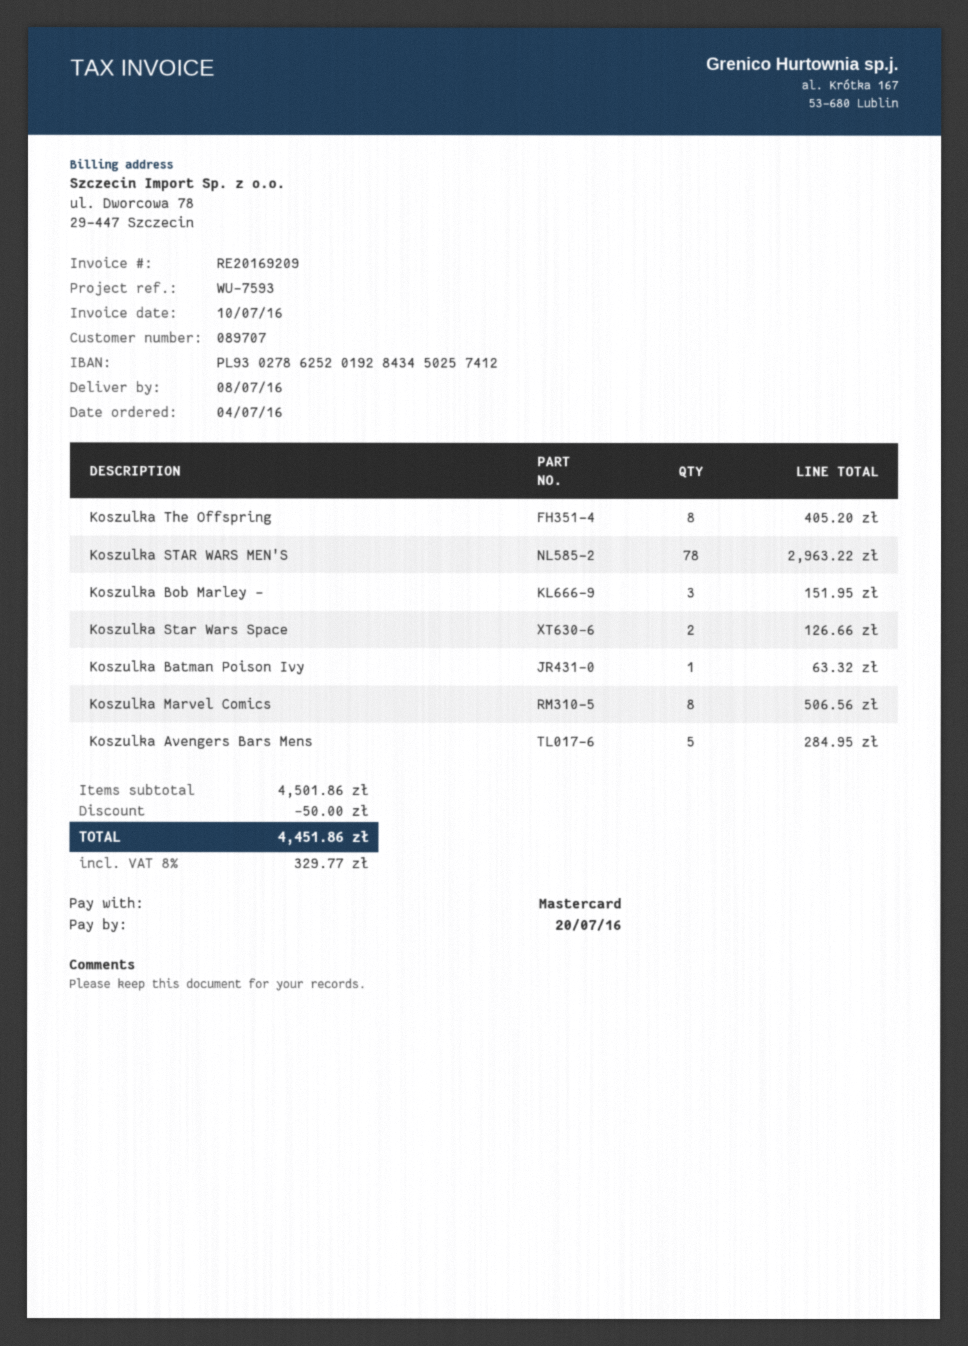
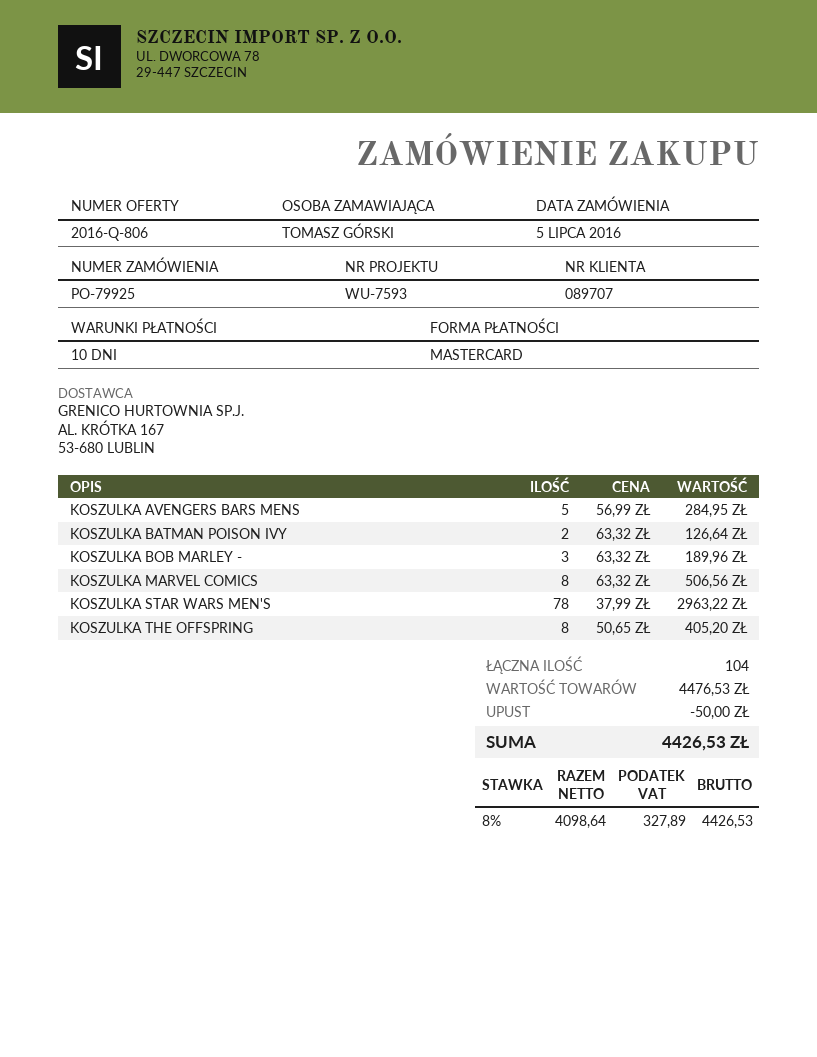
order date: 2016-07-04 -> 2016-07-05
Koszulka Bob Marley -: 3 for 151.95 -> 3 for 189.96
Koszulka Star Wars Space: 2 for 126.66 -> none
Koszulka Batman Poison Ivy: 1 for 63.32 -> 2 for 126.64
subtotal: 4501.86 -> 4476.53
tax: 8% = 329.77 -> 8% = 327.89
total: 4451.86 -> 4426.53

